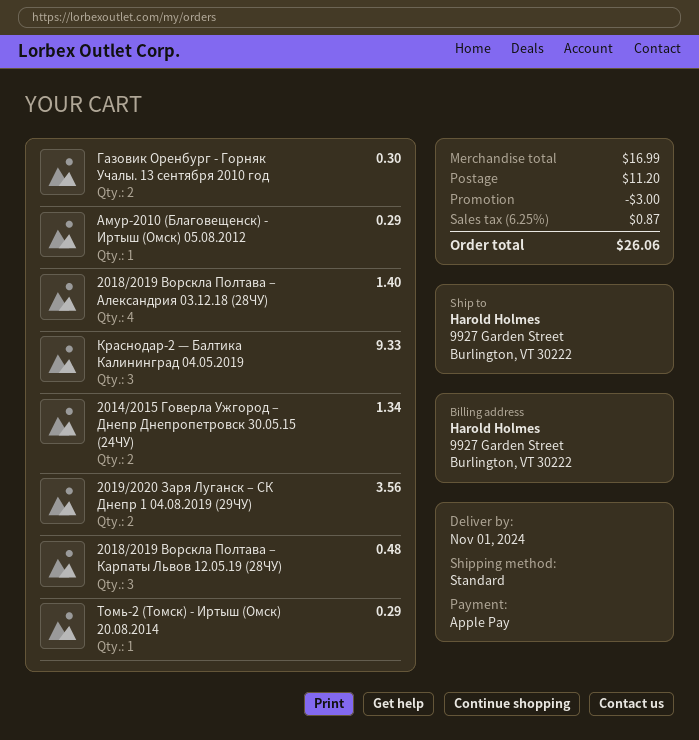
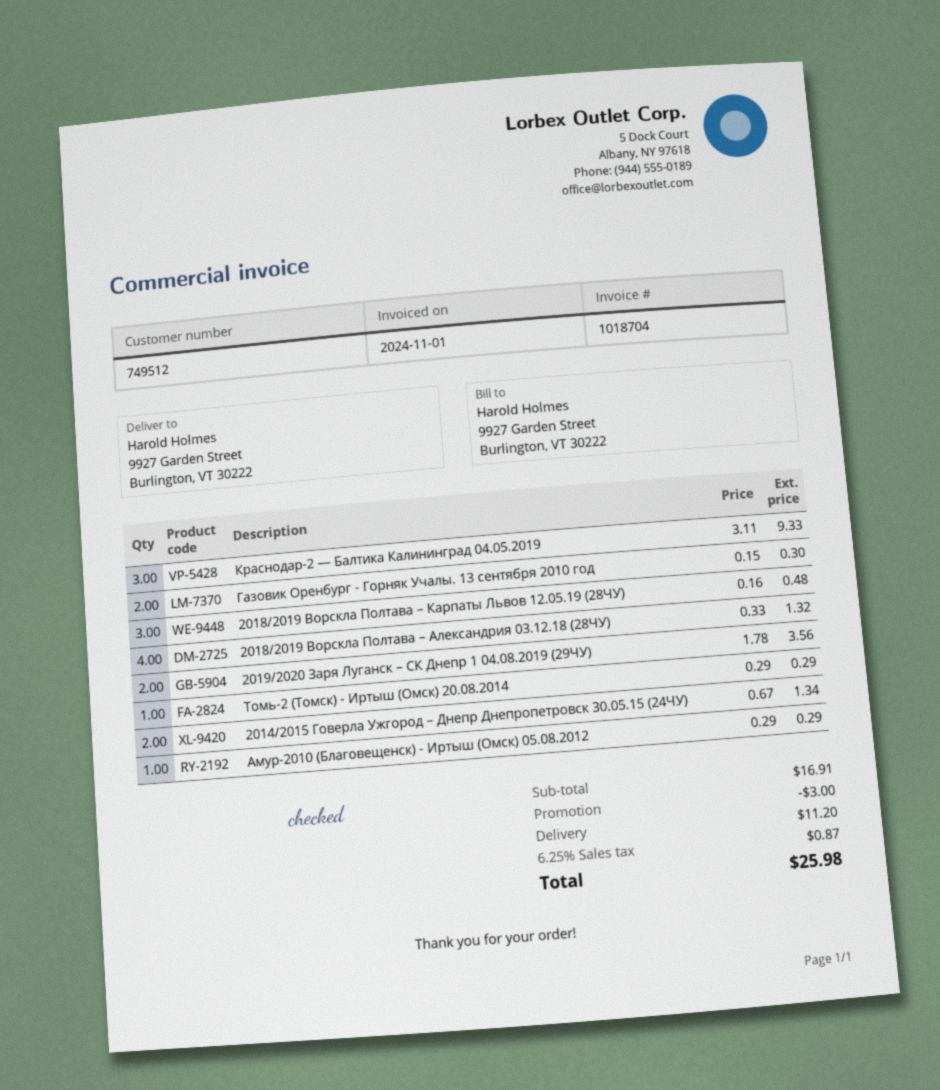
2018/2019 Ворскла Полтава – Александрия 03.12.18 (28ЧУ): 4 for 1.40 -> 4 for 1.32
subtotal: 16.99 -> 16.91
total: 26.06 -> 25.98

